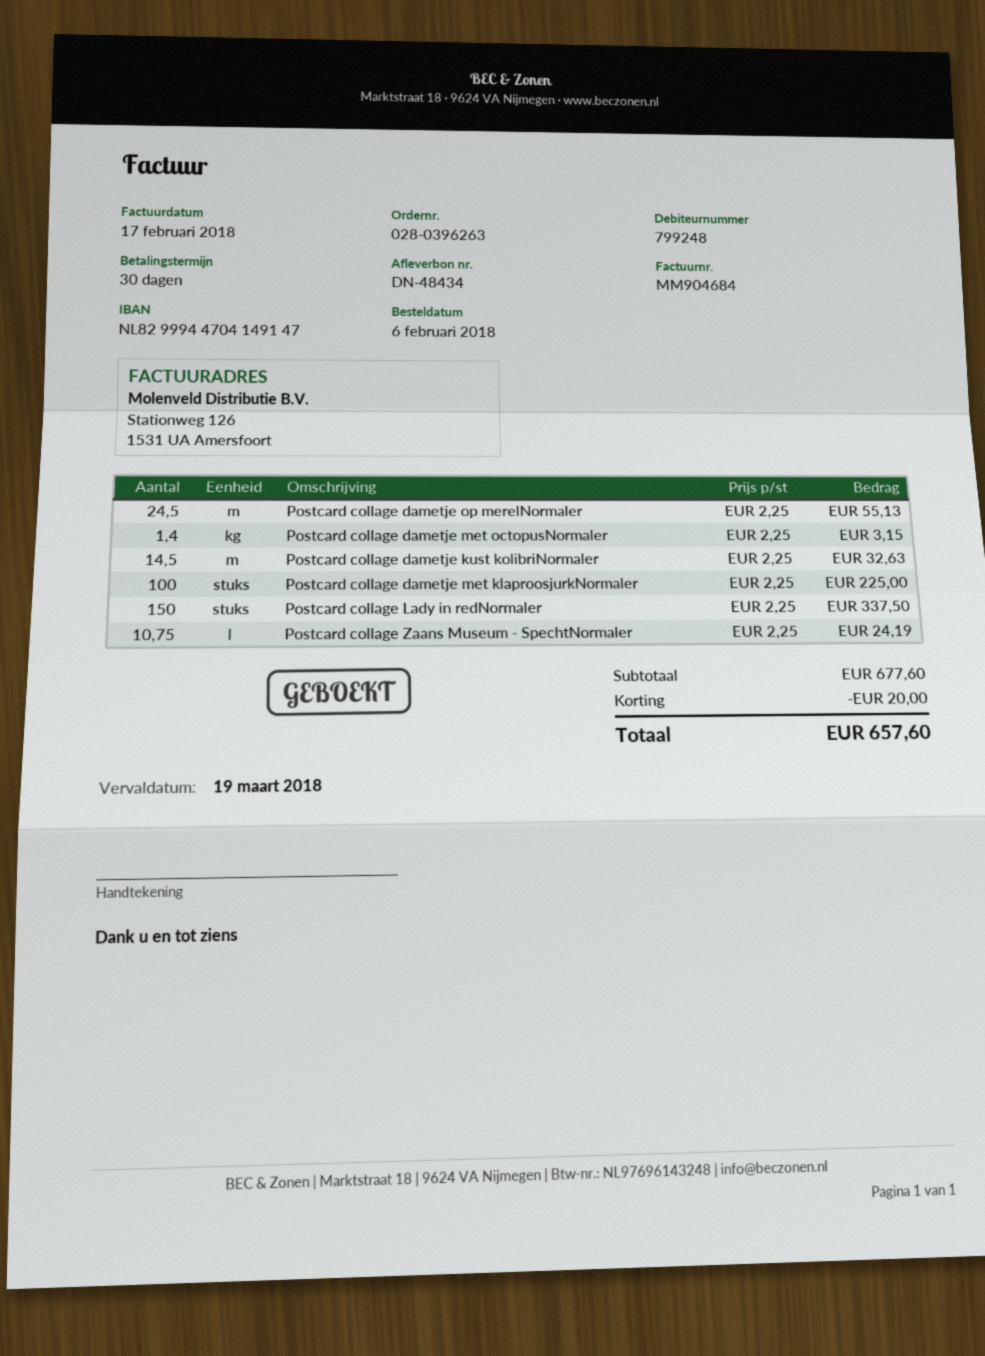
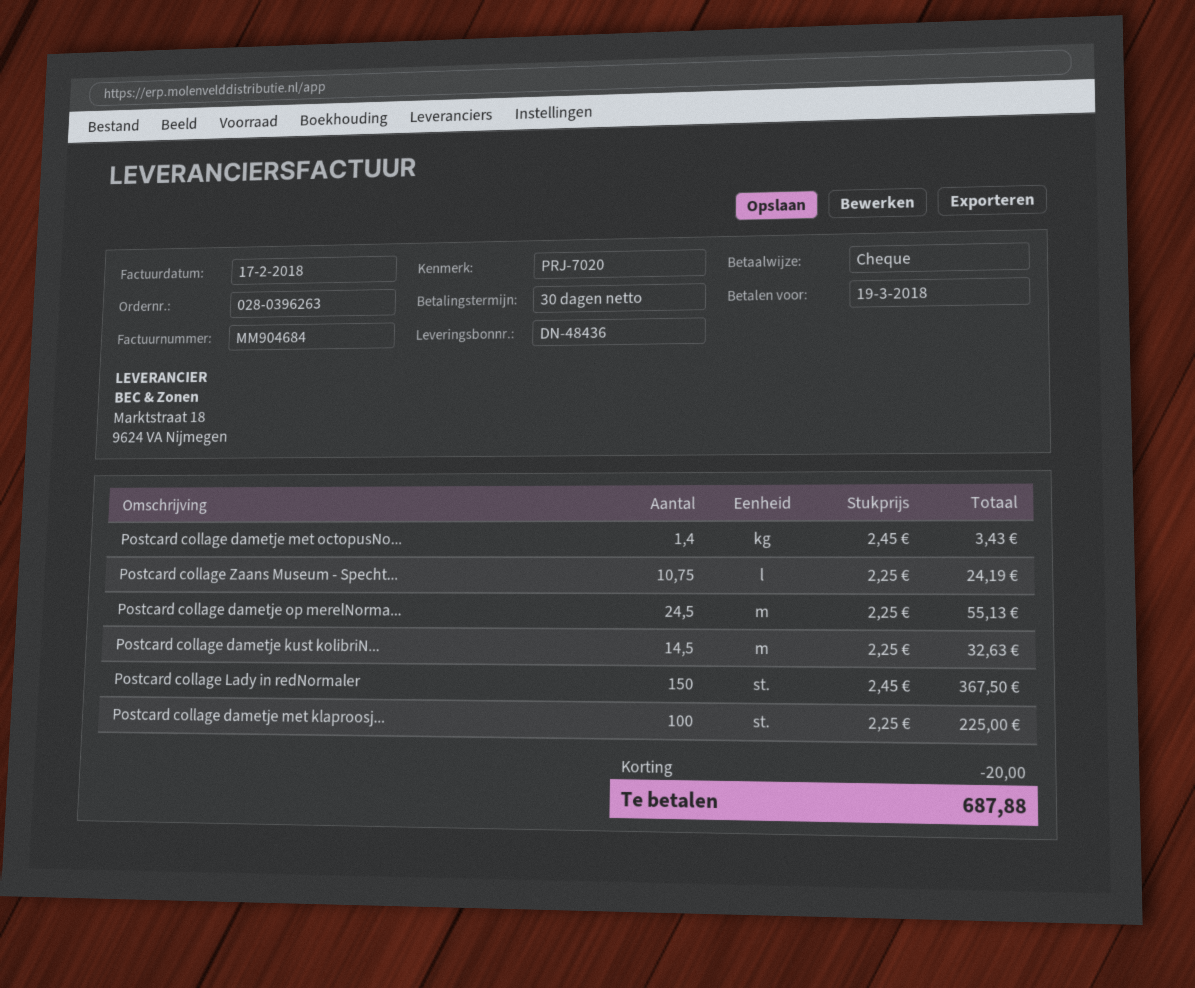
delivery note number: DN-48434 -> DN-48436
Postcard collage dametje met octopusNormaler: 1.4 x 2.25 = 3.15 -> 1.4 x 2.45 = 3.43
Postcard collage Lady in redNormaler: 150 x 2.25 = 337.50 -> 150 x 2.45 = 367.50
total: 657.60 -> 687.88

